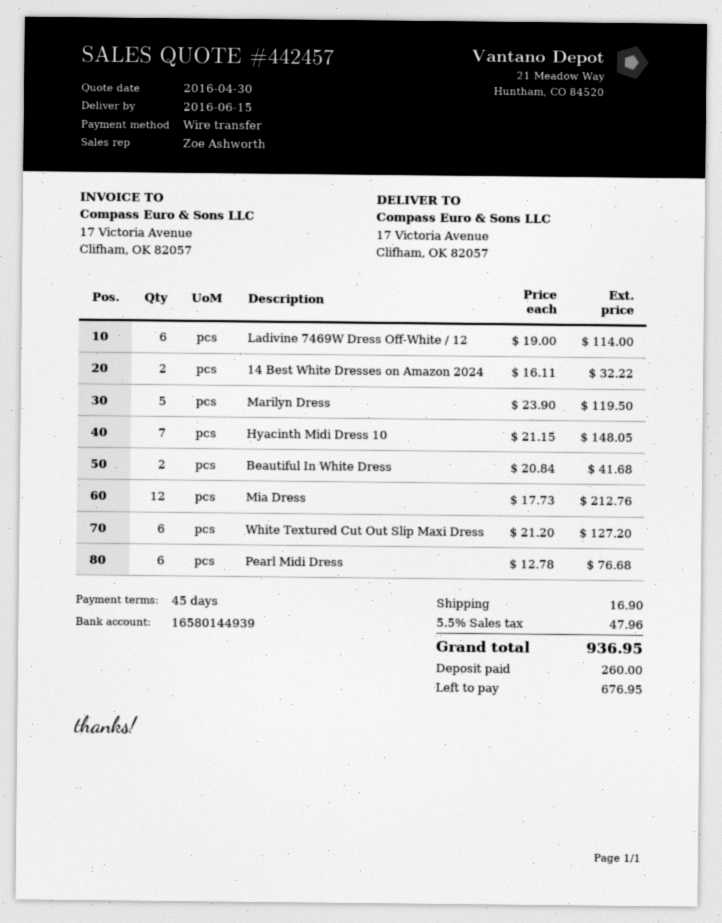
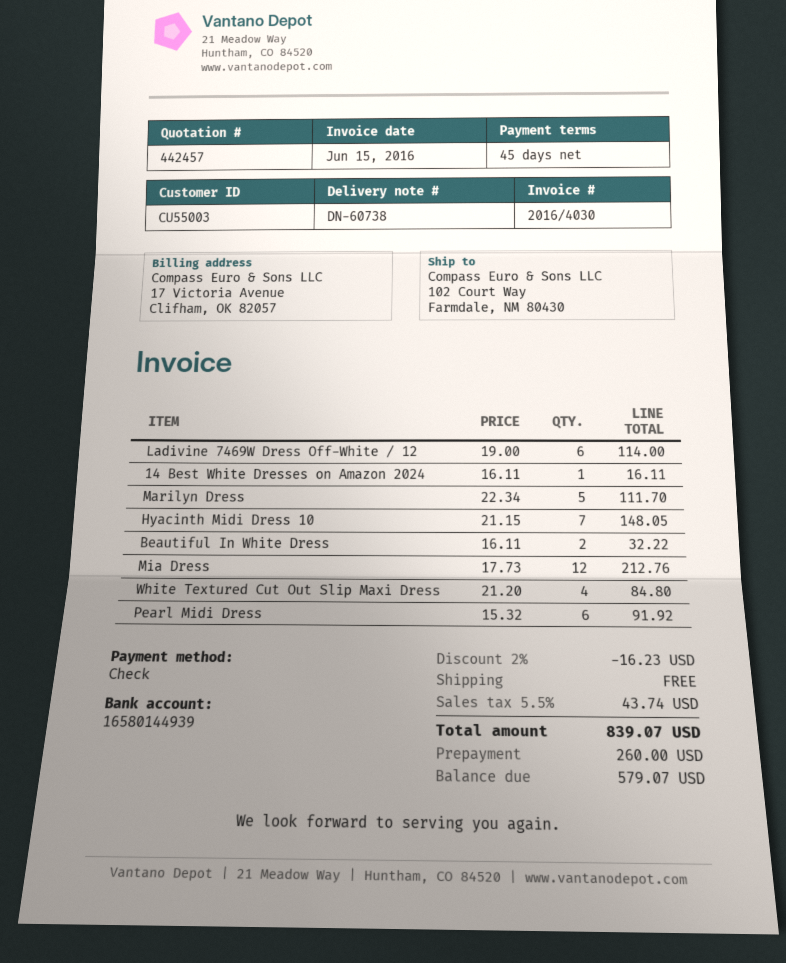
payment method: bank transfer -> cheque
ship to: 17 Victoria Avenue, Clifham, OK 82057 -> 102 Court Way, Farmdale, NM 80430
14 Best White Dresses on Amazon 2024: 2 x 16.11 = 32.22 -> 1 x 16.11 = 16.11
Marilyn Dress: 5 x 23.90 = 119.50 -> 5 x 22.34 = 111.70
Beautiful In White Dress: 2 x 20.84 = 41.68 -> 2 x 16.11 = 32.22
White Textured Cut Out Slip Maxi Dress: 6 x 21.20 = 127.20 -> 4 x 21.20 = 84.80
Pearl Midi Dress: 6 x 12.78 = 76.68 -> 6 x 15.32 = 91.92
discount: none -> 2% = 16.23
shipping: 16.90 -> 0.00
tax: 5.5% = 47.96 -> 5.5% = 43.74
total: 936.95 -> 839.07
balance: 676.95 -> 579.07

